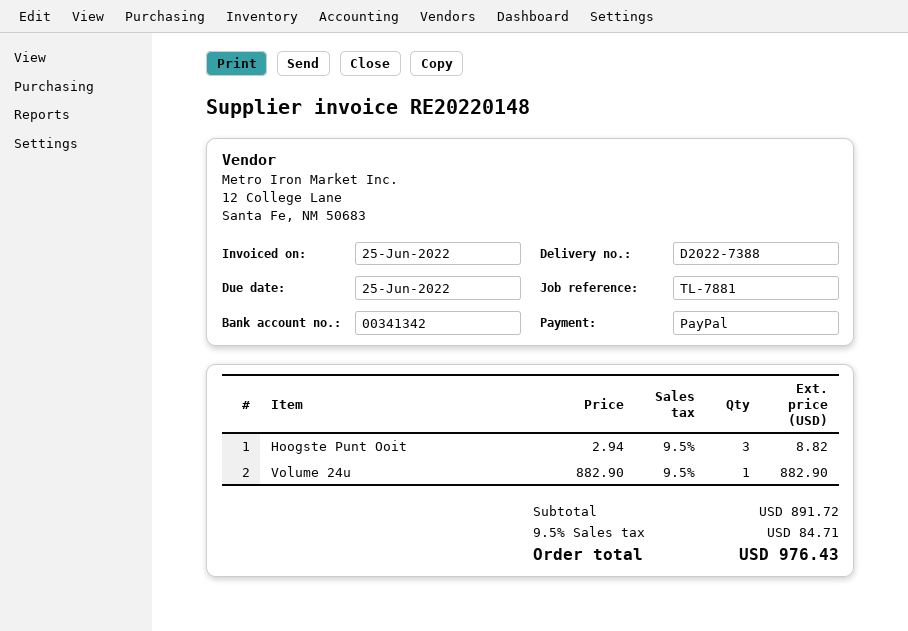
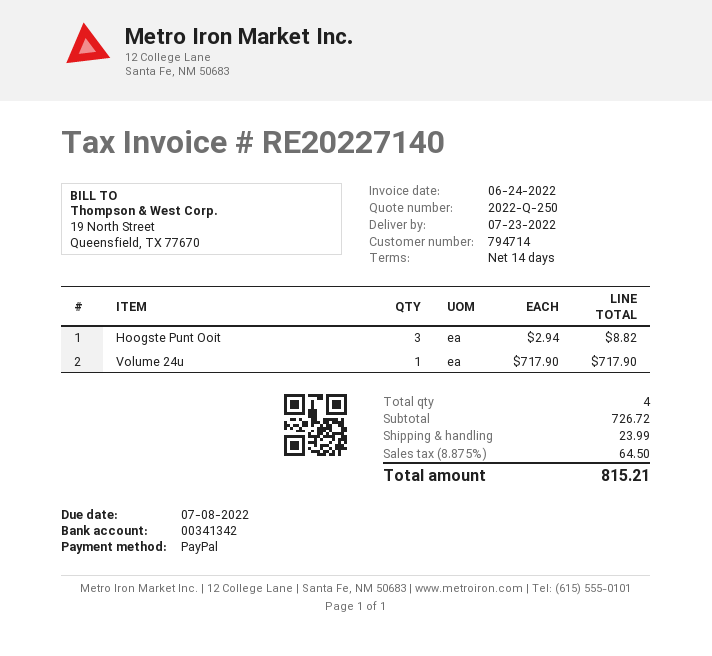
invoice number: RE20220148 -> RE20227140
invoice date: 2022-06-25 -> 2022-06-24
due date: 2022-06-25 -> 2022-07-08
Volume 24u: 1 x 882.90 = 882.90 -> 1 x 717.90 = 717.90
subtotal: 891.72 -> 726.72
shipping: none -> 23.99
tax: 9.5% = 84.71 -> 8.875% = 64.50
total: 976.43 -> 815.21

